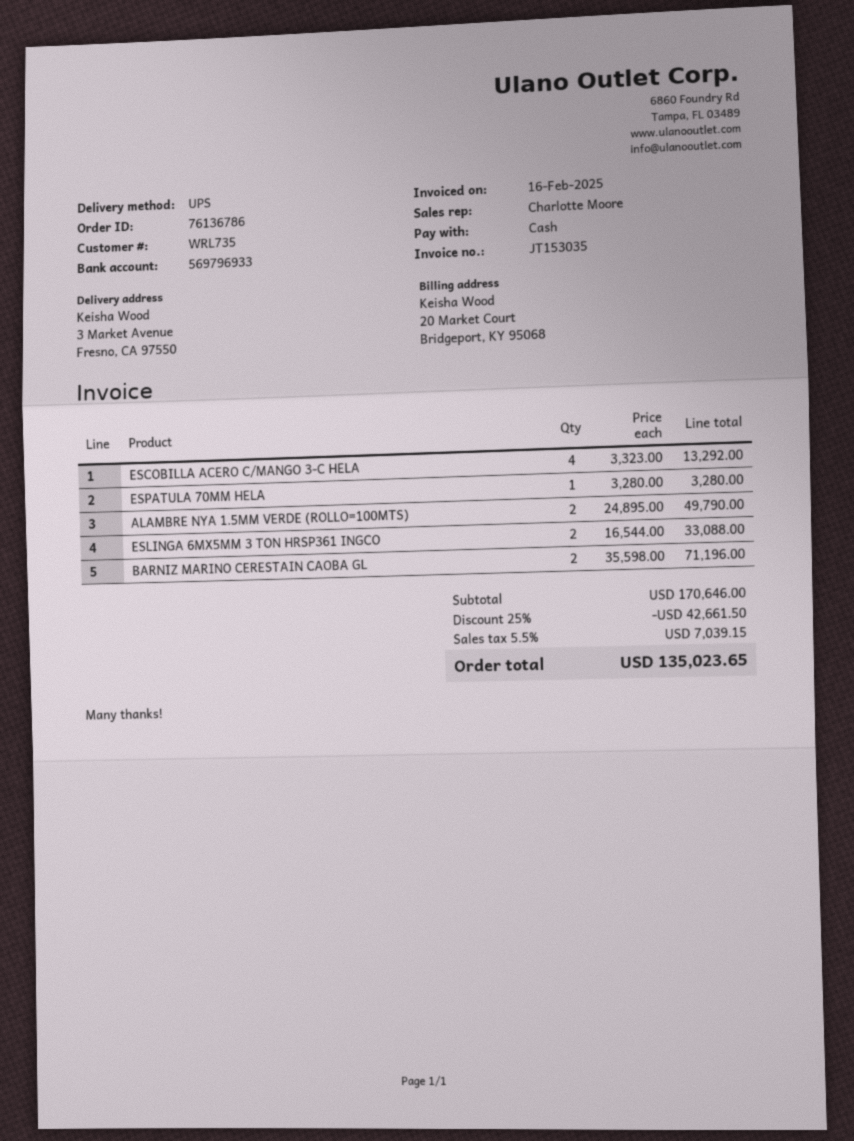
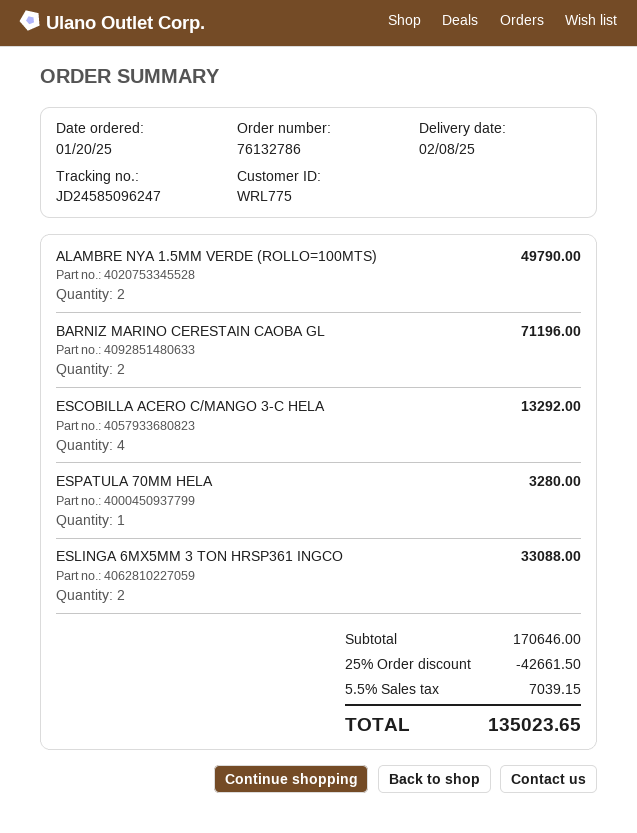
order number: 76136786 -> 76132786
customer number: WRL735 -> WRL775

